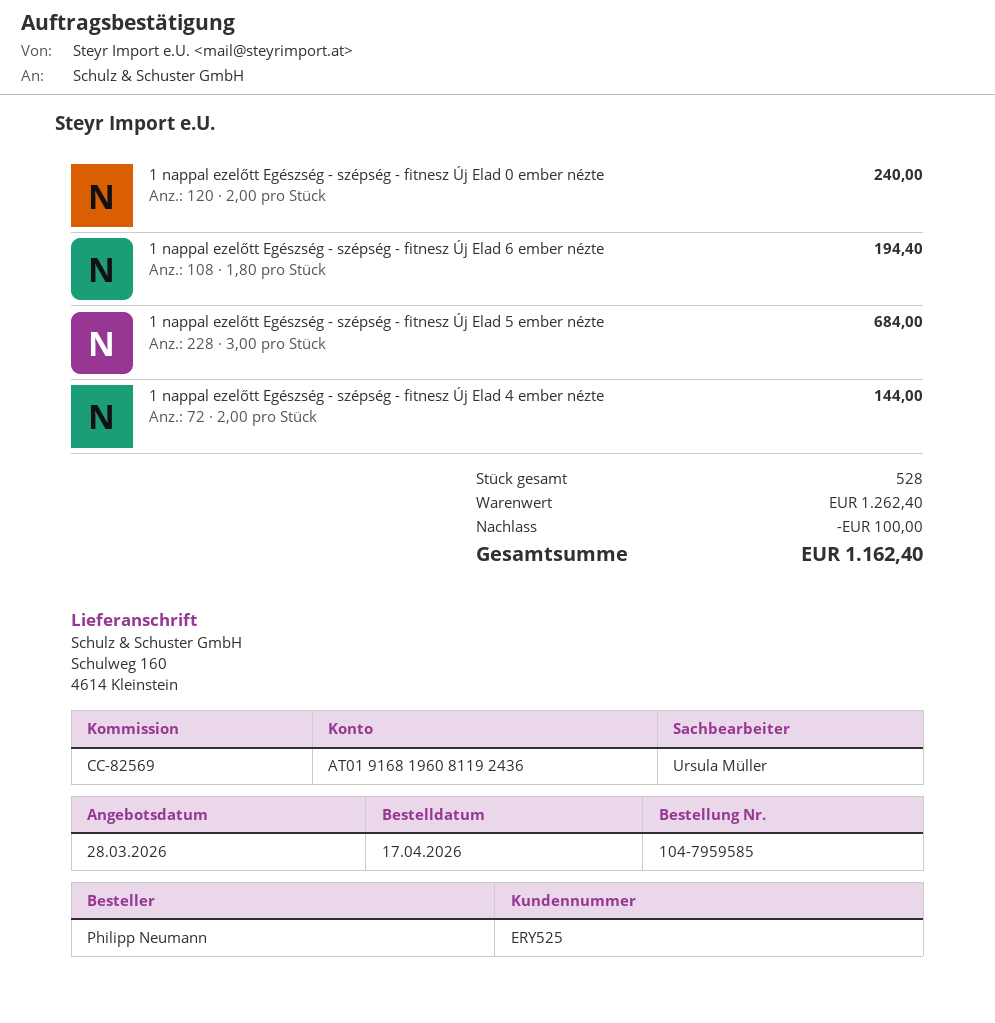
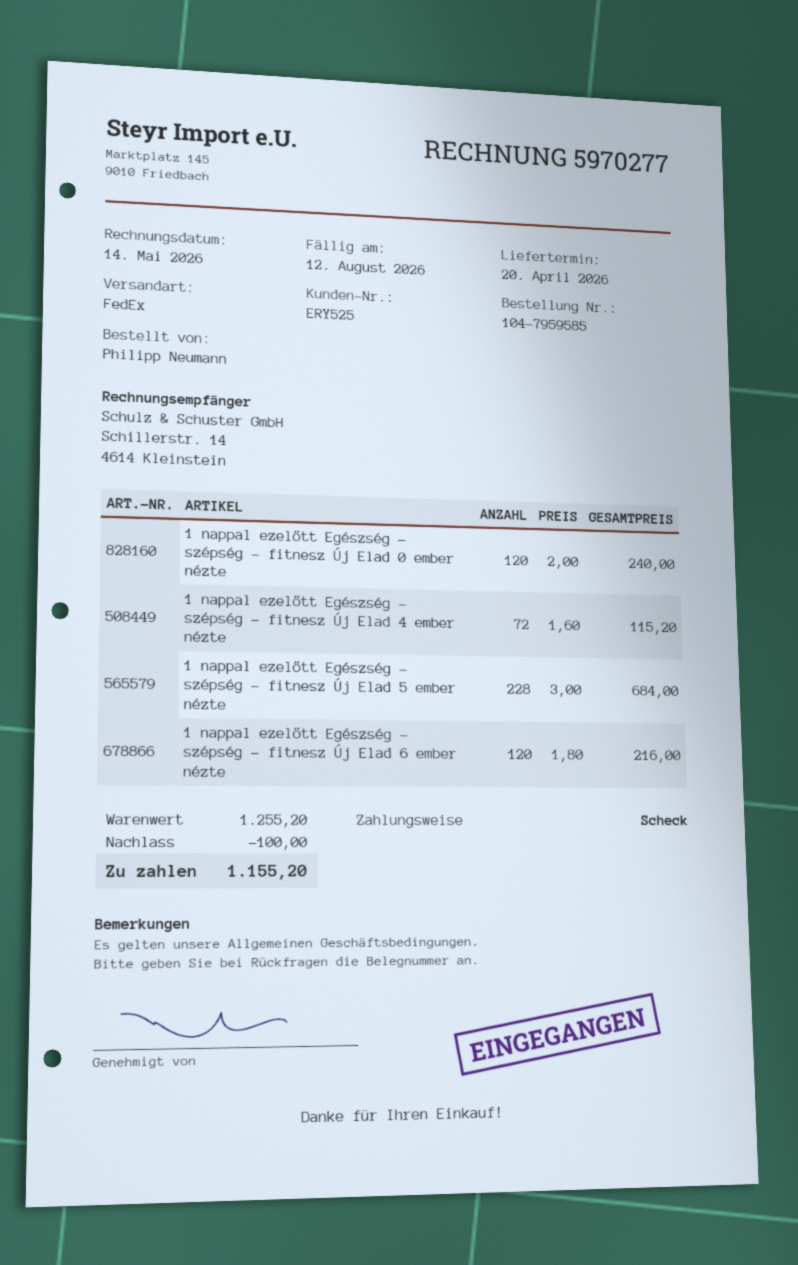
1 nappal ezelőtt Egészség - szépség - fitnesz Új Elad 6 ember nézte: 108 x 1.80 = 194.40 -> 120 x 1.80 = 216.00
1 nappal ezelőtt Egészség - szépség - fitnesz Új Elad 4 ember nézte: 72 x 2.00 = 144.00 -> 72 x 1.60 = 115.20
subtotal: 1262.40 -> 1255.20
total: 1162.40 -> 1155.20

